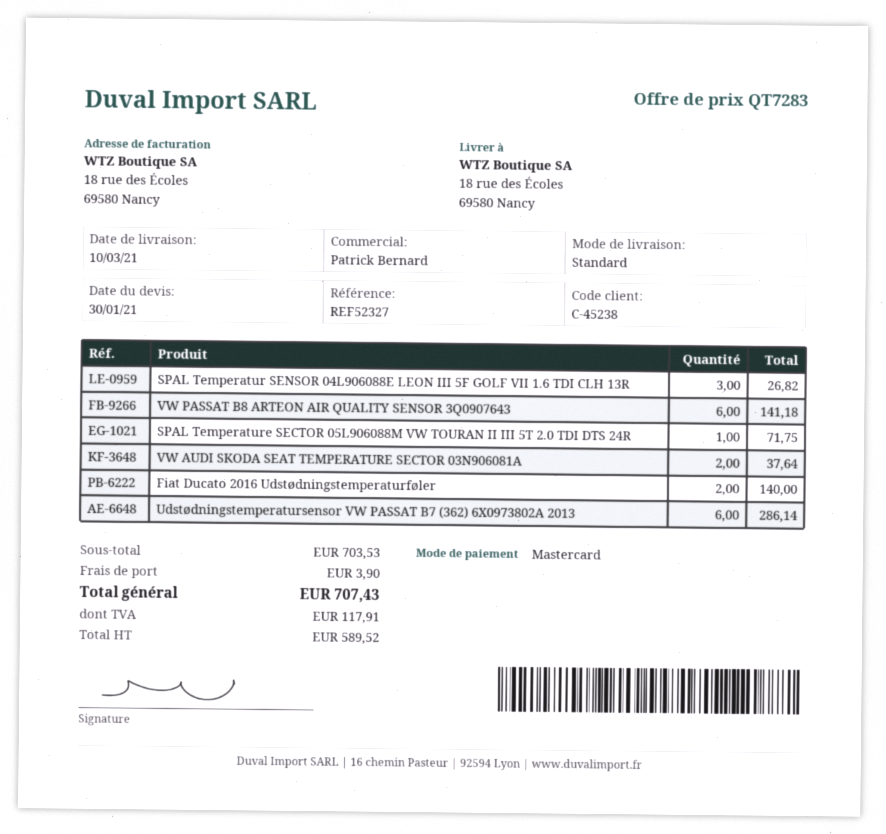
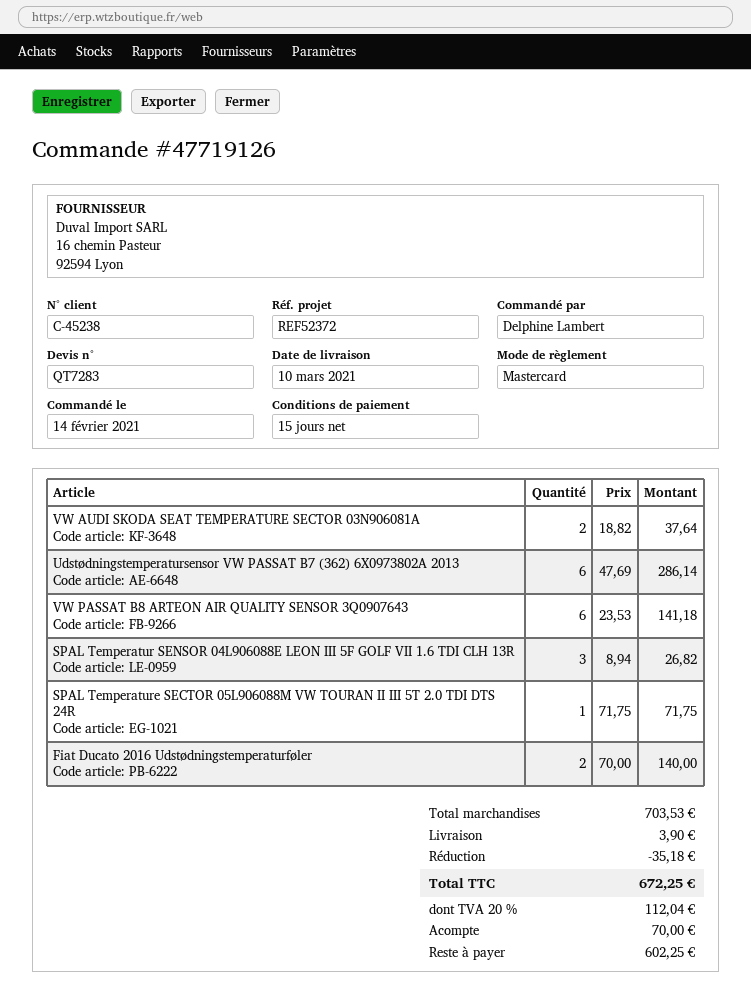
reference: REF52327 -> REF52372
discount: none -> 35.18
tax: 117.91 -> 112.04
total: 707.43 -> 672.25

